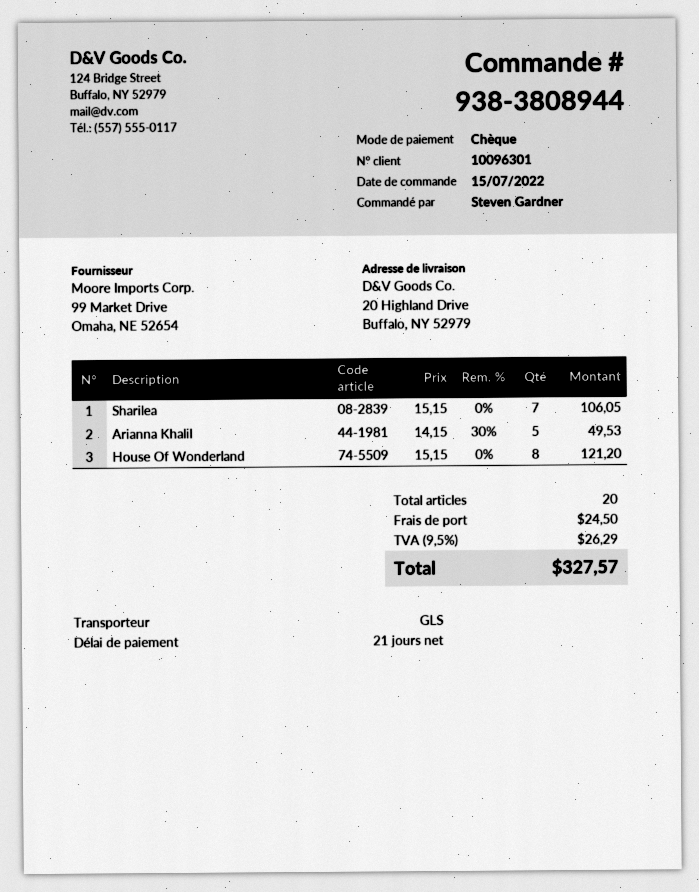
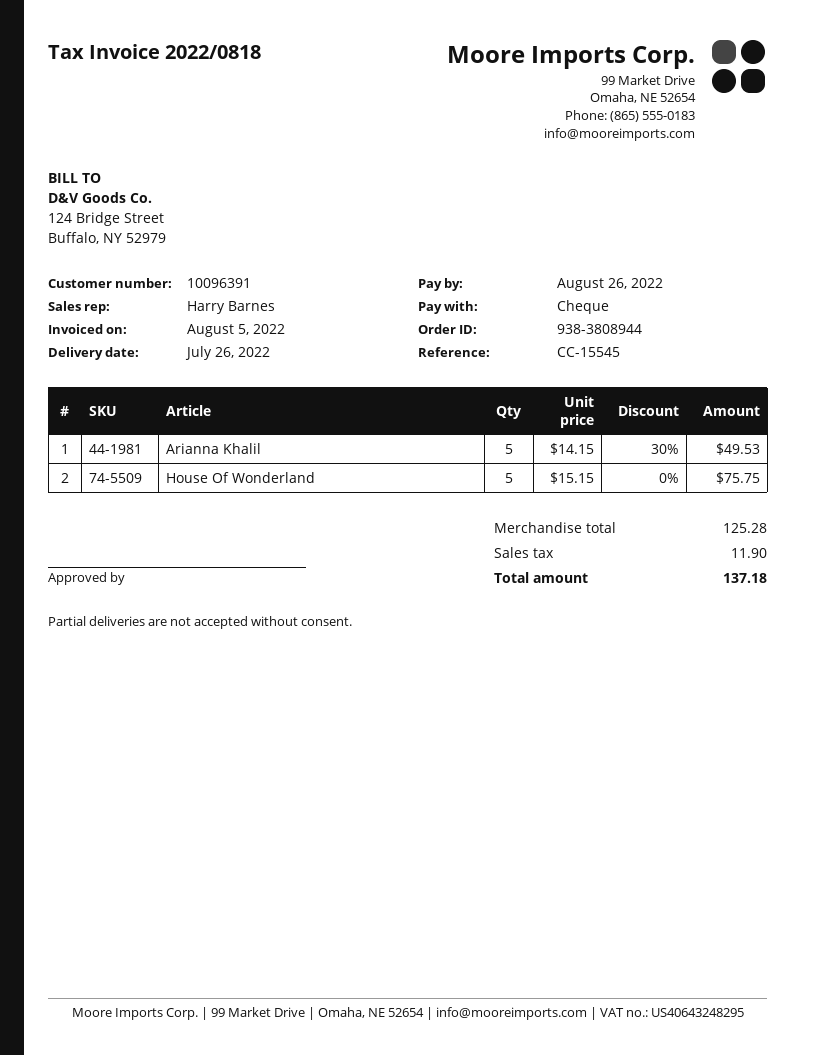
customer number: 10096301 -> 10096391
Sharilea: 7 x 15.15 = 106.05 -> none
House Of Wonderland: 8 x 15.15 = 121.20 -> 5 x 15.15 = 75.75
shipping: 24.50 -> none
tax: 26.29 -> 11.90
total: 327.57 -> 137.18

